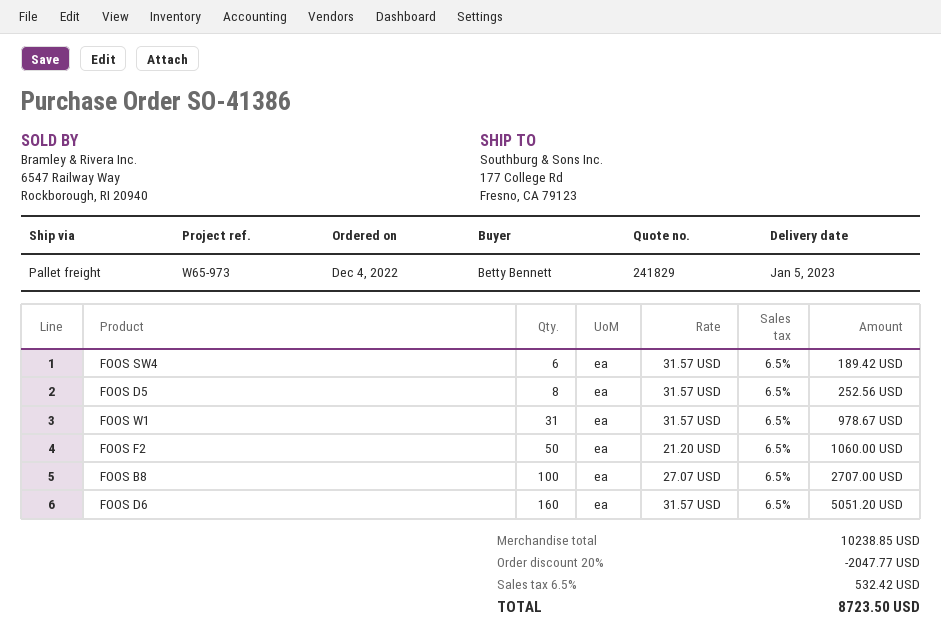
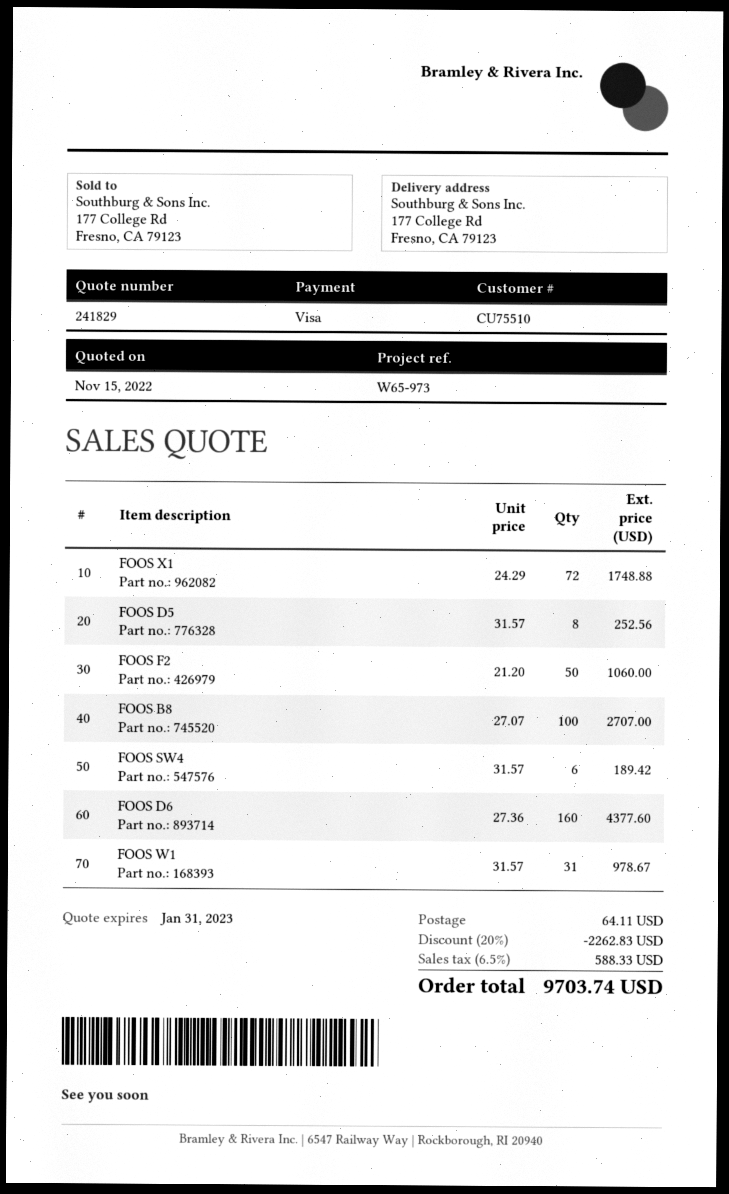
FOOS D6: 160 x 31.57 = 5051.20 -> 160 x 27.36 = 4377.60
FOOS X1: none -> 72 x 24.29 = 1748.88
discount: 20% = 2047.77 -> 20% = 2262.83
shipping: none -> 64.11
tax: 6.5% = 532.42 -> 6.5% = 588.33
total: 8723.50 -> 9703.74

